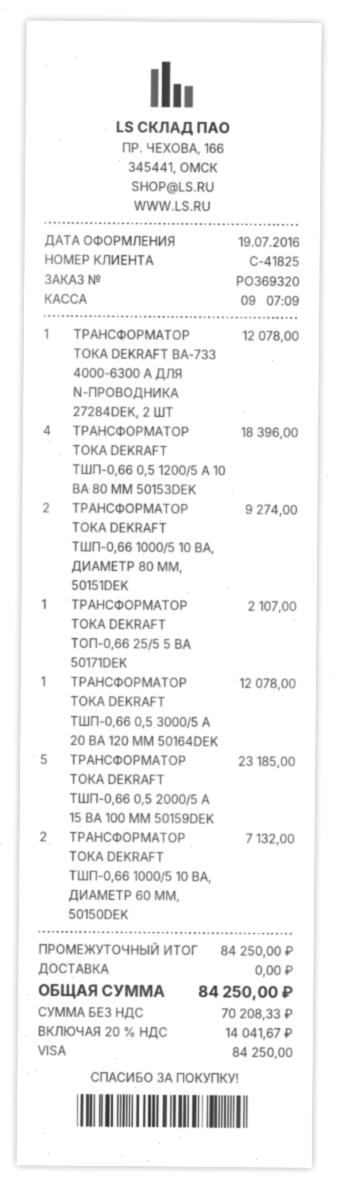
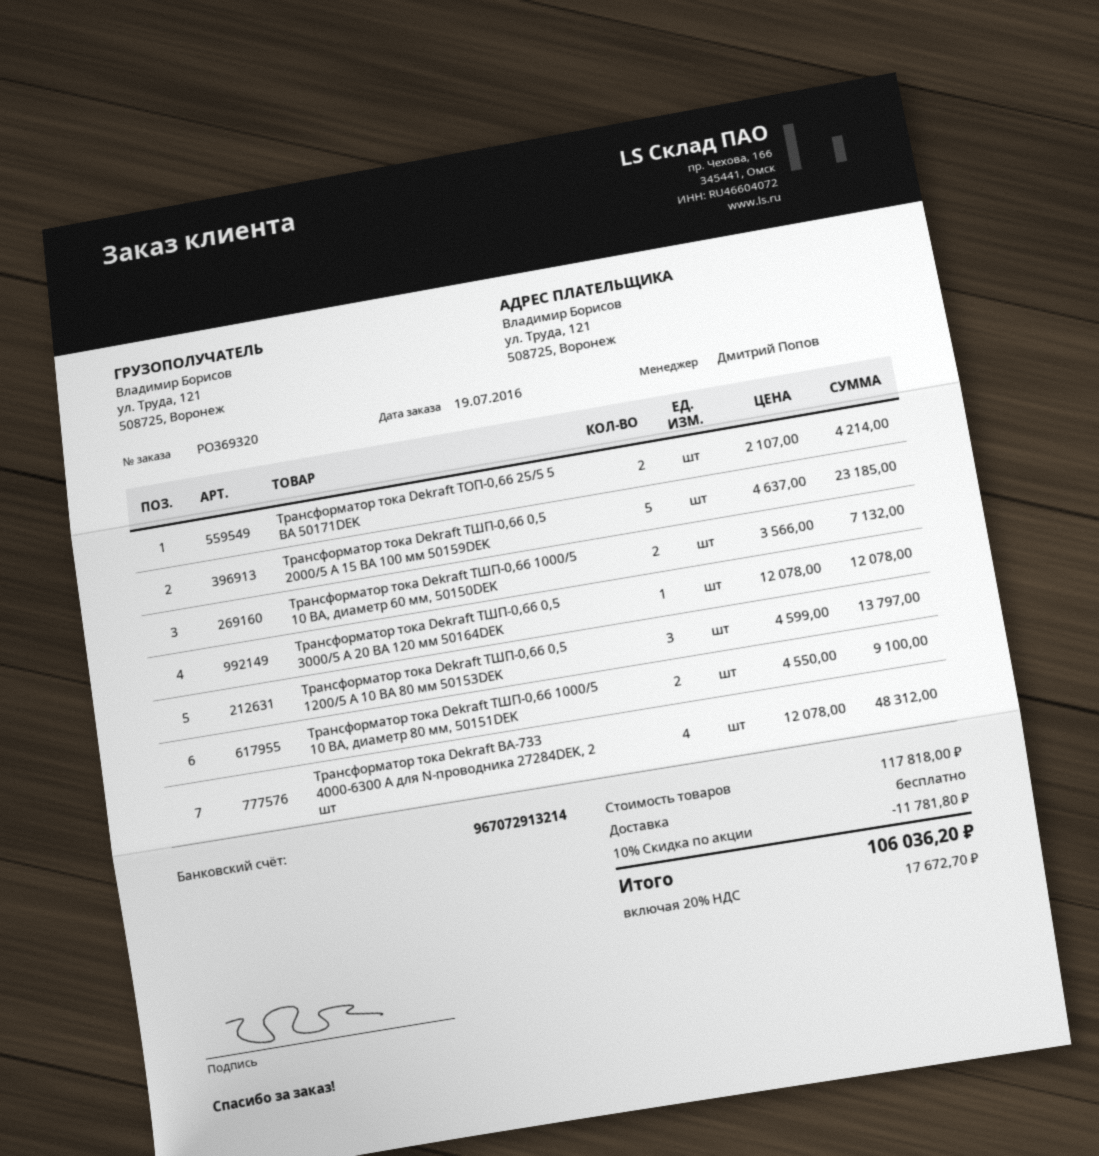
ТРАНСФОРМАТОР ТОКА DEKRAFT ВА-733 4000-6300 А ДЛЯ N-ПРОВОДНИКА 27284DEK, 2 ШТ: 1 for 12078.00 -> 4 for 48312.00
ТРАНСФОРМАТОР ТОКА DEKRAFT ТШП-0,66 0,5 1200/5 А 10 ВА 80 ММ 50153DEK: 4 for 18396.00 -> 3 for 13797.00
ТРАНСФОРМАТОР ТОКА DEKRAFT ТШП-0,66 1000/5 10 ВА, ДИАМЕТР 80 ММ, 50151DEK: 2 for 9274.00 -> 2 for 9100.00
ТРАНСФОРМАТОР ТОКА DEKRAFT ТОП-0,66 25/5 5 ВА 50171DEK: 1 for 2107.00 -> 2 for 4214.00
subtotal: 84250.00 -> 117818.00
discount: none -> 10% = 11781.80
tax: 20% = 14041.67 -> 20% = 17672.70
total: 84250.00 -> 106036.20

